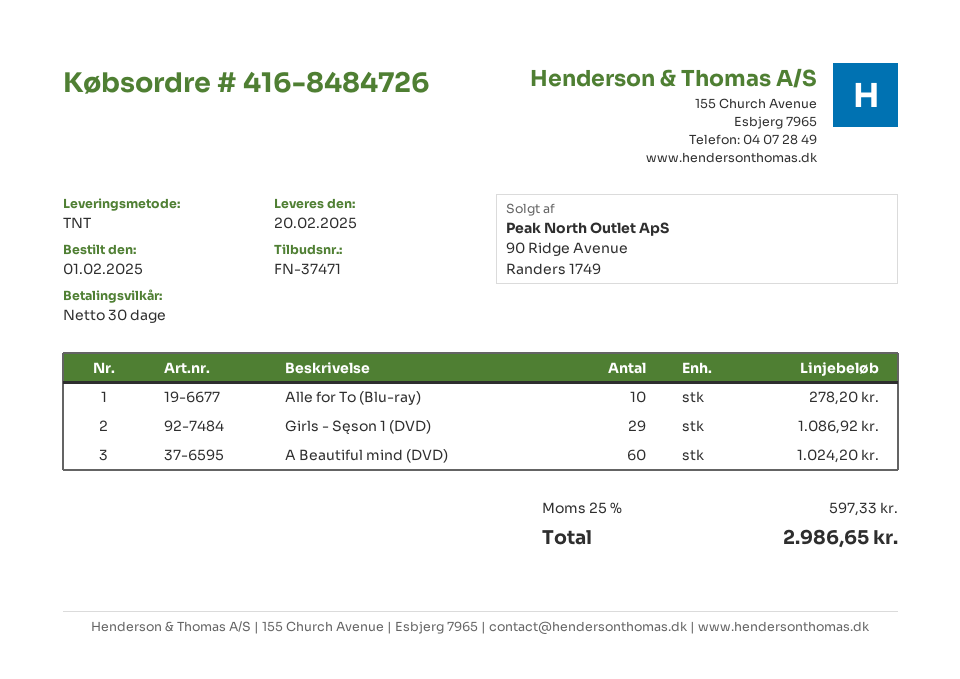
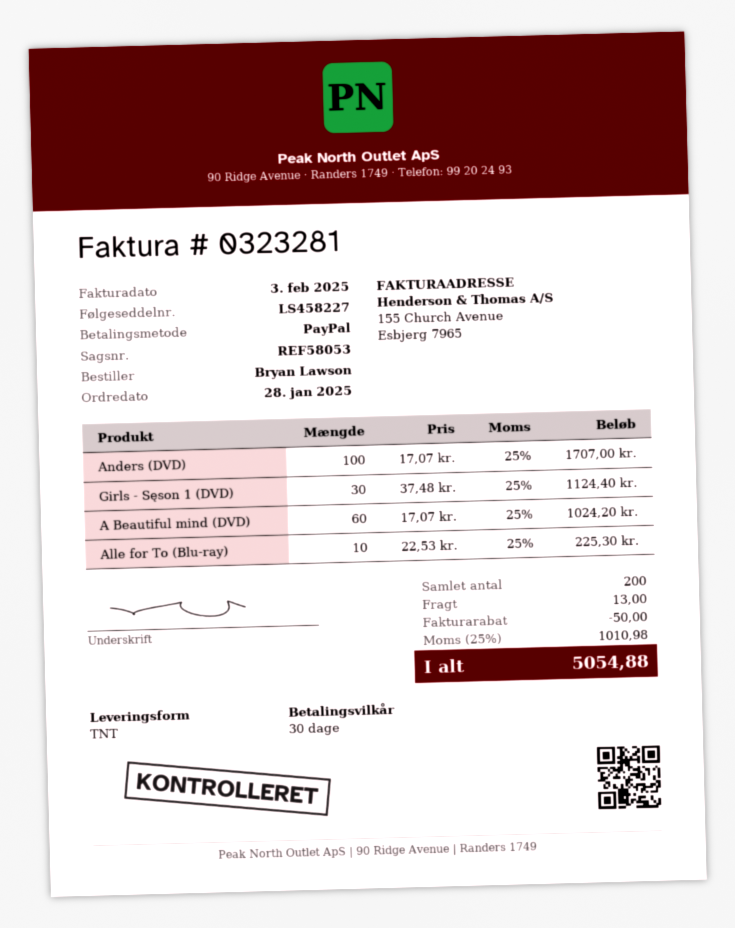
order date: 2025-02-01 -> 2025-01-28
Alle for To (Blu-ray): 10 for 278.20 -> 10 for 225.30
Girls - Sęson 1 (DVD): 29 for 1086.92 -> 30 for 1124.40
Anders (DVD): none -> 100 for 1707.00
discount: none -> 50.00
shipping: none -> 13.00
tax: 25% = 597.33 -> 25% = 1010.98
total: 2986.65 -> 5054.88

